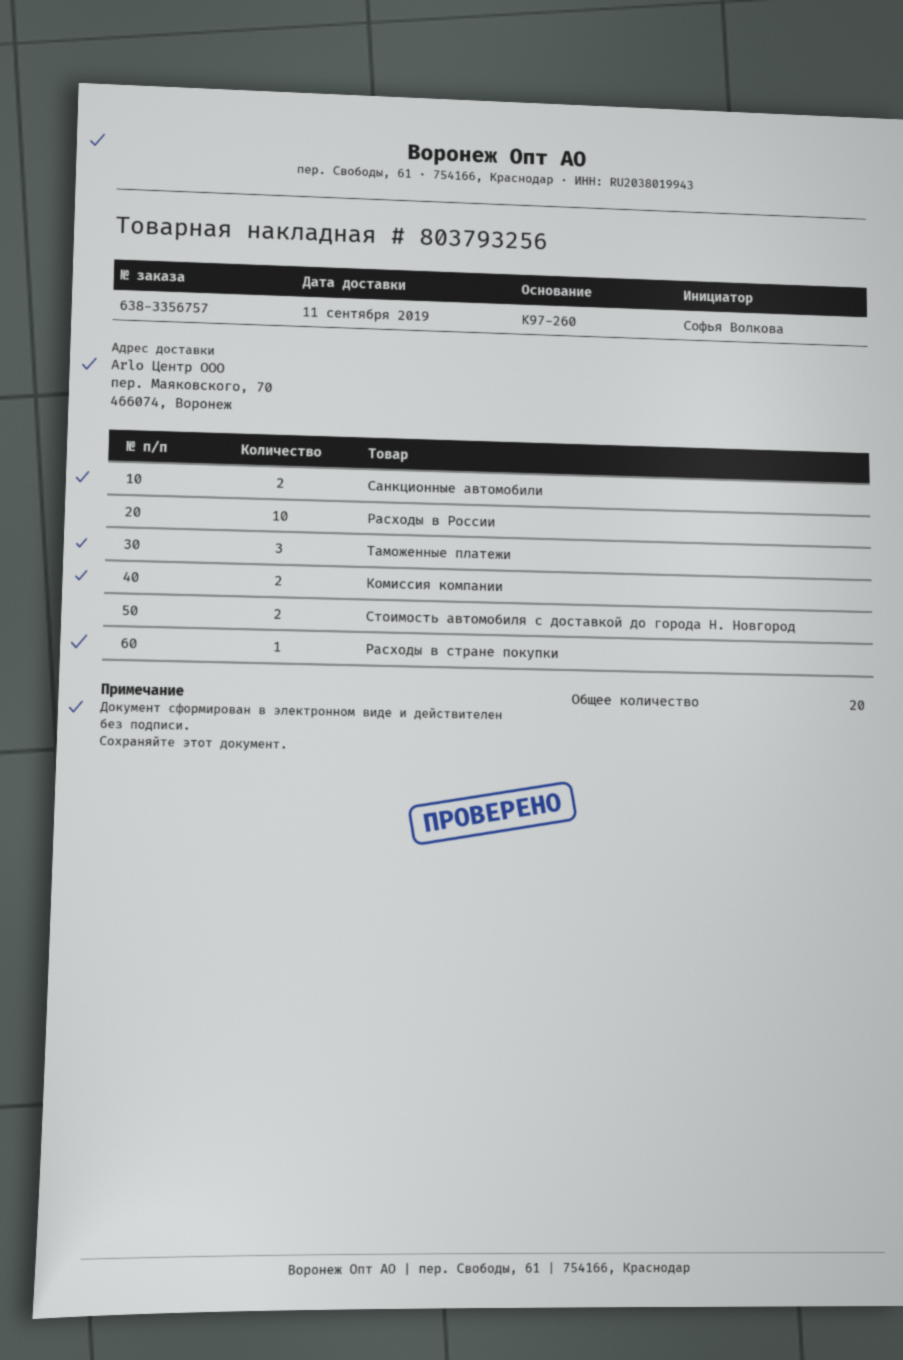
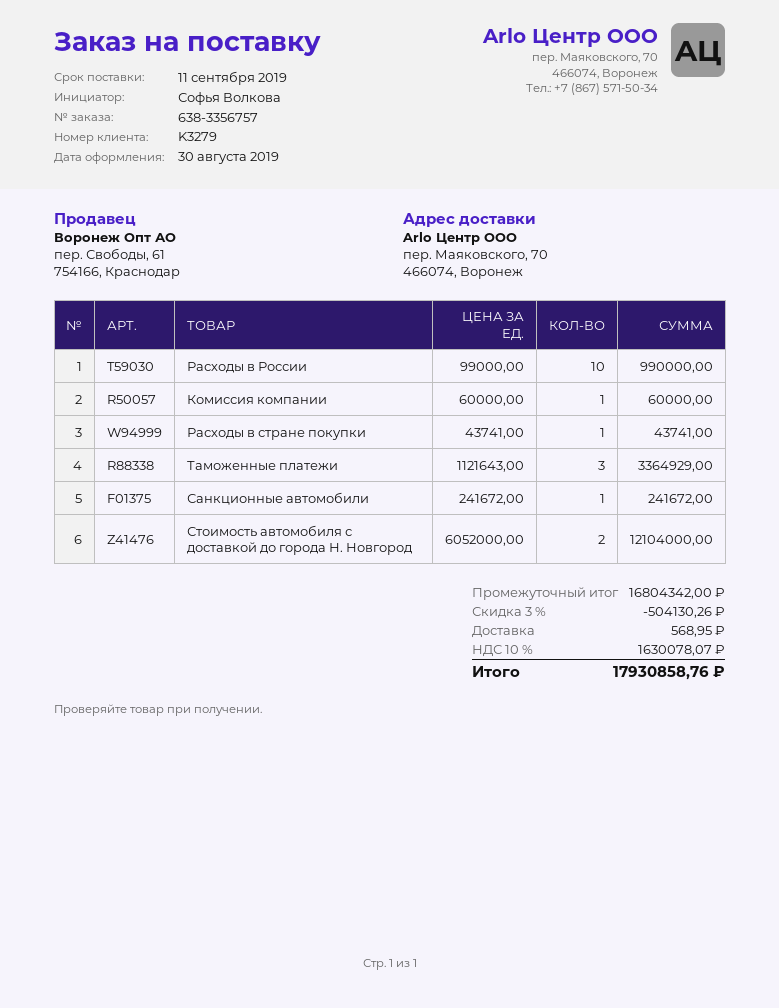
Санкционные автомобили: 2 -> 1
Комиссия компании: 2 -> 1

